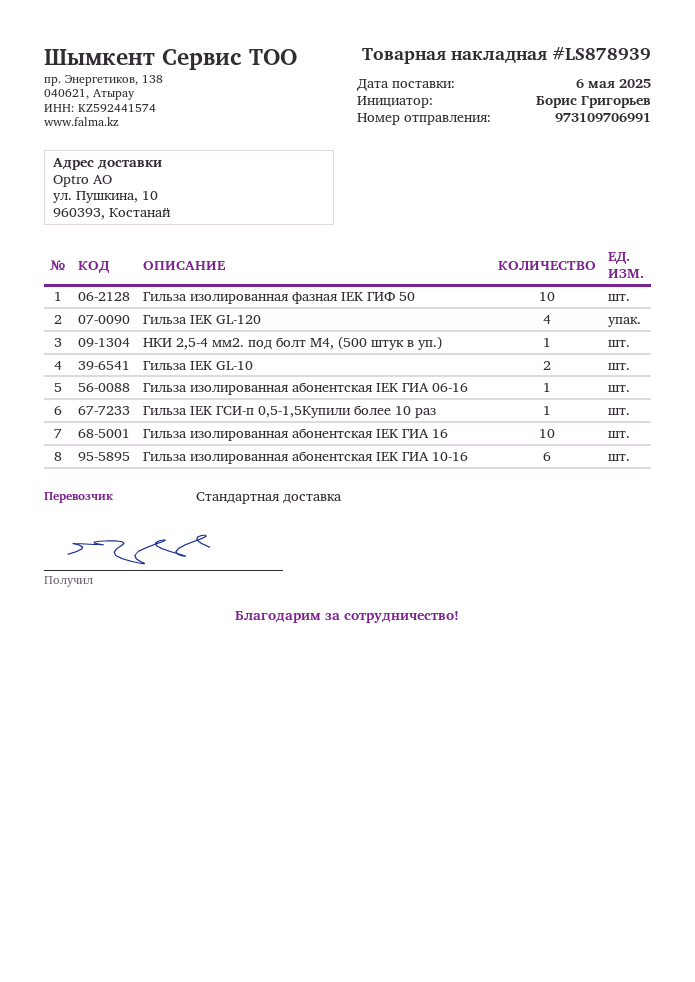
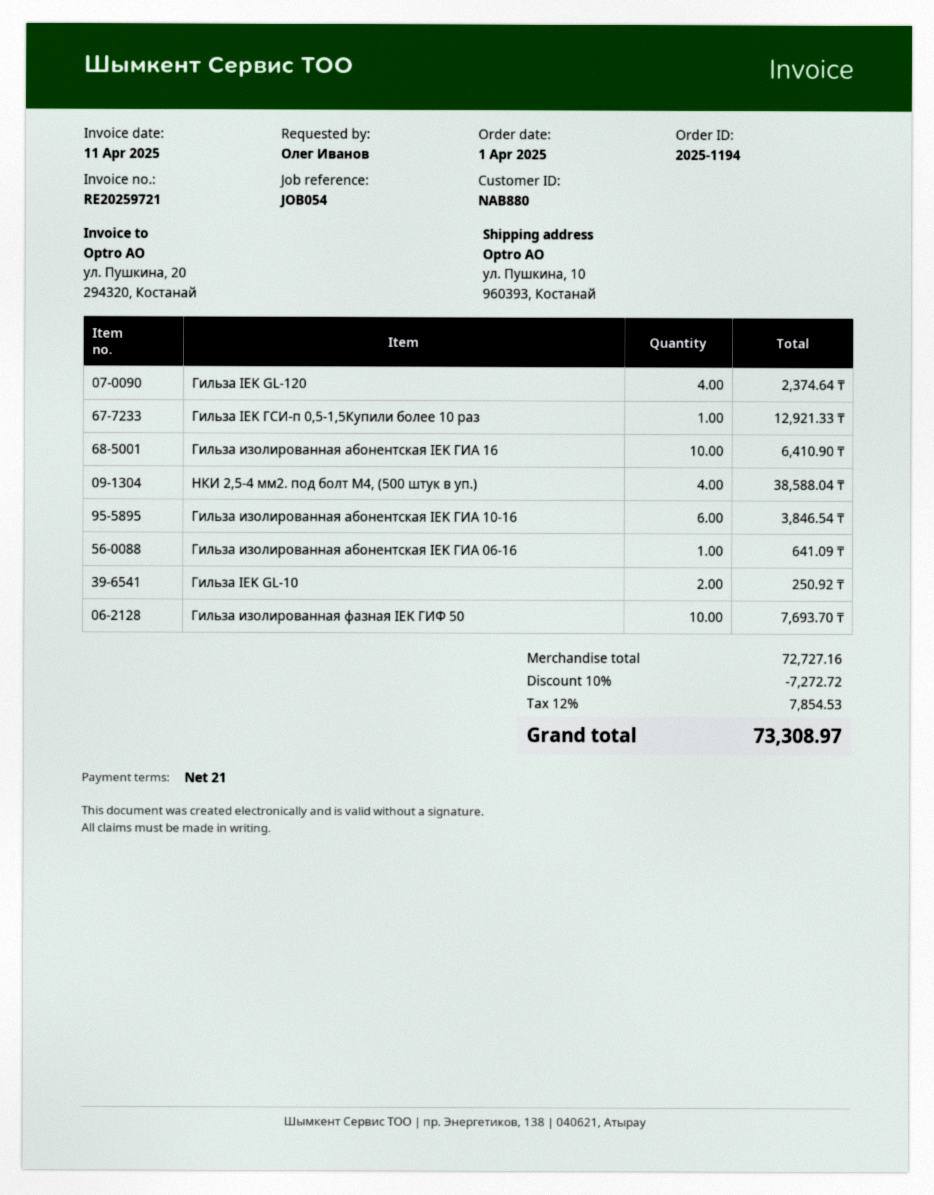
ordered by: Борис Григорьев -> Олег Иванов
НКИ 2,5-4 мм2. под болт М4, (500 штук в уп.): 1 -> 4

